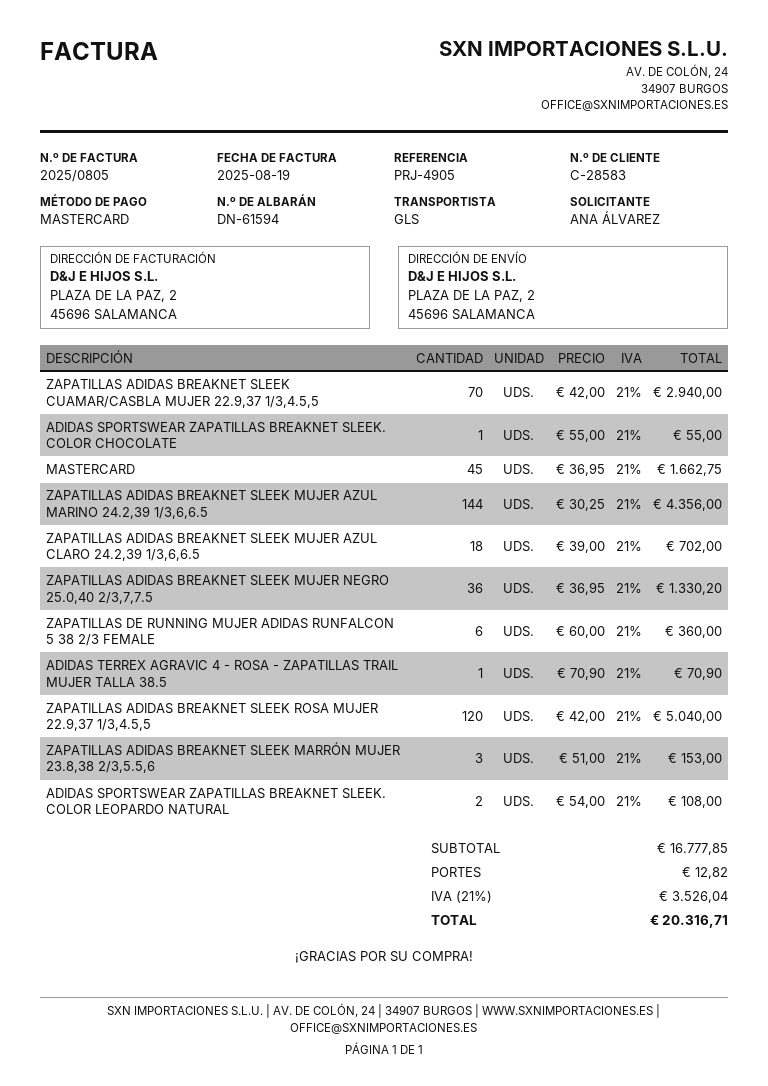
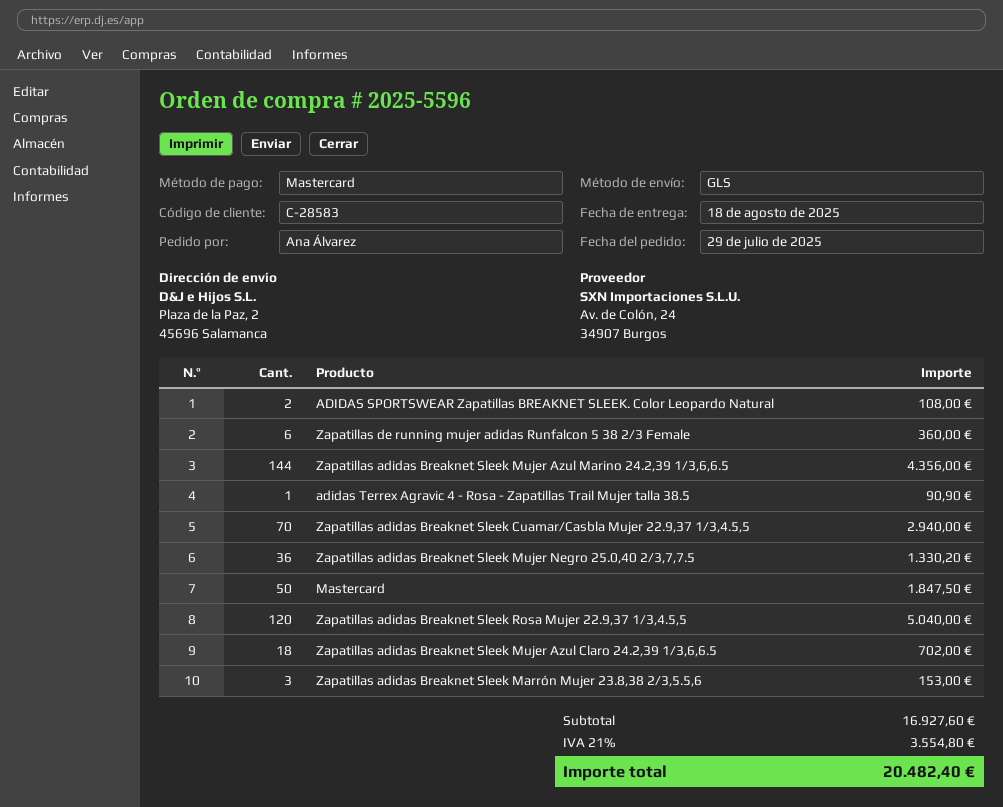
ADIDAS SPORTSWEAR ZAPATILLAS BREAKNET SLEEK. COLOR CHOCOLATE: 1 for 55.00 -> none
MASTERCARD: 45 for 1662.75 -> 50 for 1847.50
ADIDAS TERREX AGRAVIC 4 - ROSA - ZAPATILLAS TRAIL MUJER TALLA 38.5: 1 for 70.90 -> 1 for 90.90
subtotal: 16777.85 -> 16927.60
shipping: 12.82 -> none
tax: 21% = 3526.04 -> 21% = 3554.80
total: 20316.71 -> 20482.40

